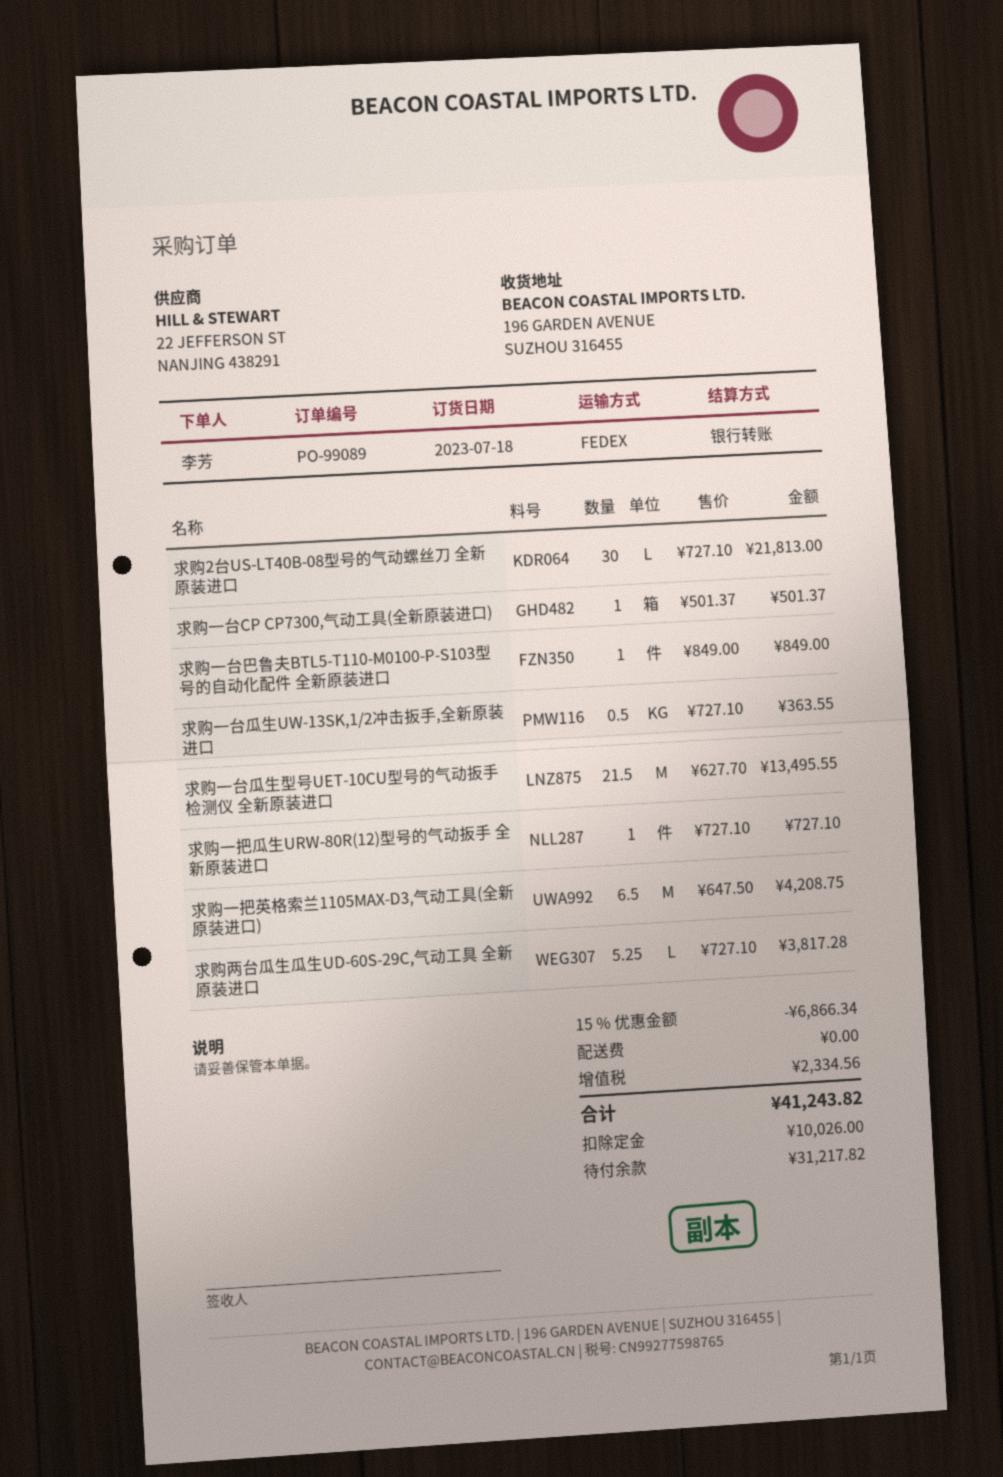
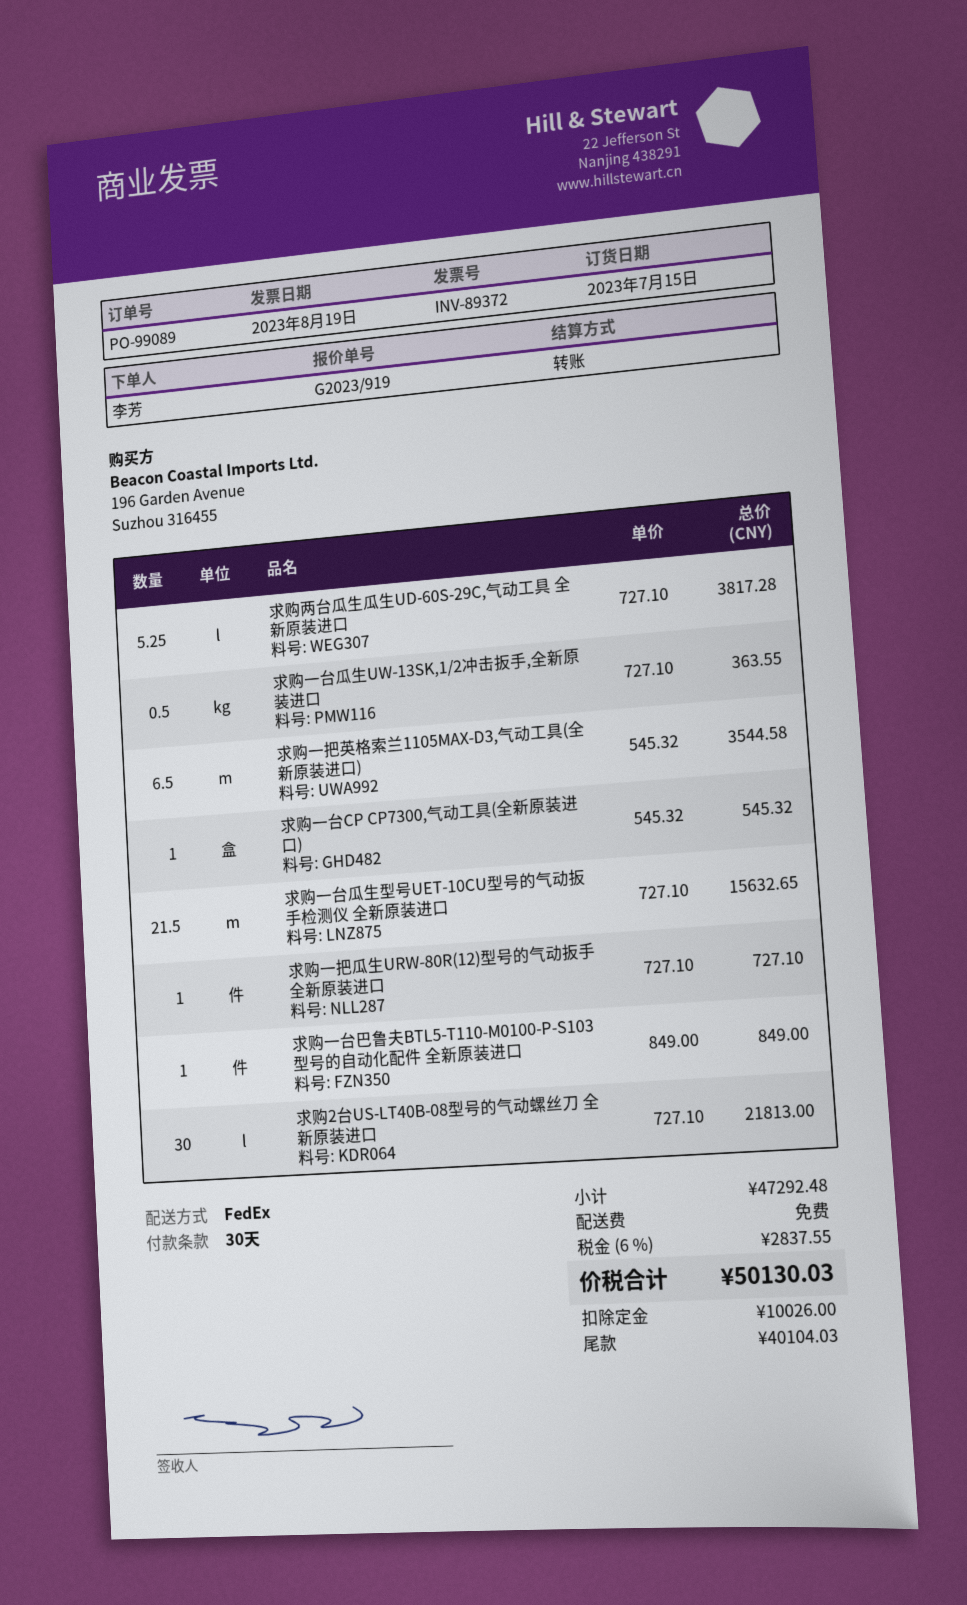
order date: 2023-07-18 -> 2023-07-15
求购一台CP CP7300,气动工具(全新原装进口): 1 x 501.37 = 501.37 -> 1 x 545.32 = 545.32
求购一台瓜生型号UET-10CU型号的气动扳手检测仪 全新原装进口: 21.5 x 627.70 = 13495.55 -> 21.5 x 727.10 = 15632.65
求购一把英格索兰1105MAX-D3,气动工具(全新原装进口): 6.5 x 647.50 = 4208.75 -> 6.5 x 545.32 = 3544.58
discount: 15% = 6866.34 -> none
tax: 2334.56 -> 2837.55
total: 41243.82 -> 50130.03
balance: 31217.82 -> 40104.03

